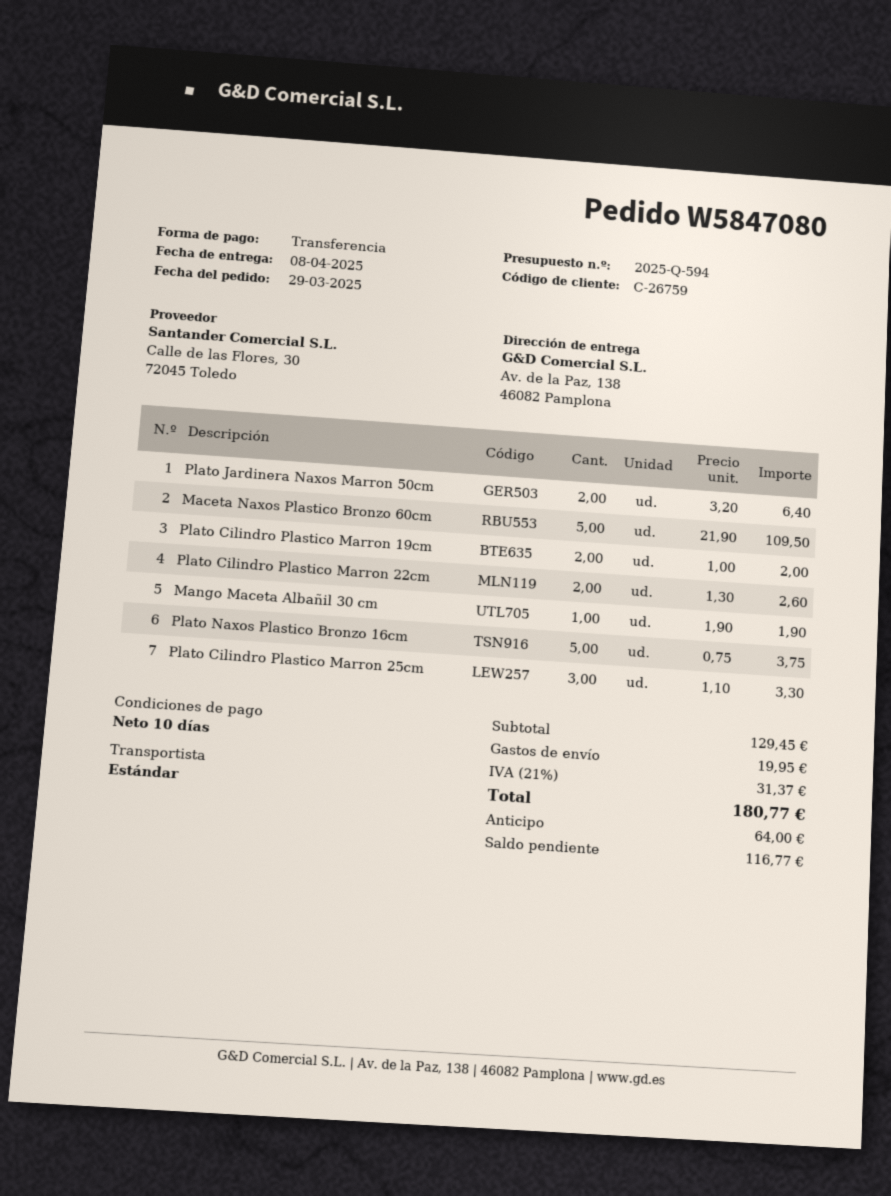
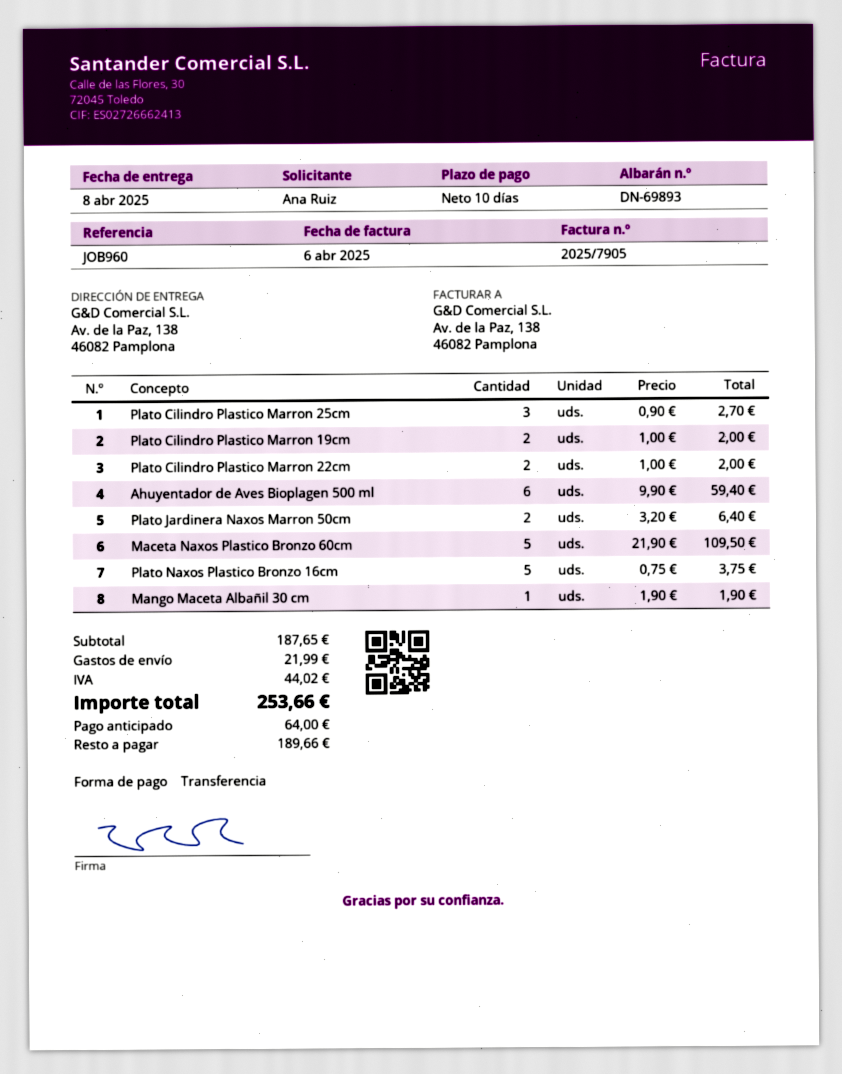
Plato Cilindro Plastico Marron 22cm: 2 x 1.30 = 2.60 -> 2 x 1.00 = 2.00
Plato Cilindro Plastico Marron 25cm: 3 x 1.10 = 3.30 -> 3 x 0.90 = 2.70
Ahuyentador de Aves Bioplagen 500 ml: none -> 6 x 9.90 = 59.40
subtotal: 129.45 -> 187.65
shipping: 19.95 -> 21.99
tax: 31.37 -> 44.02
total: 180.77 -> 253.66
balance: 116.77 -> 189.66

